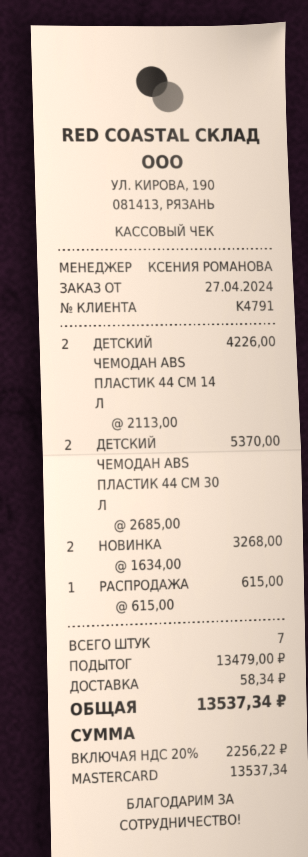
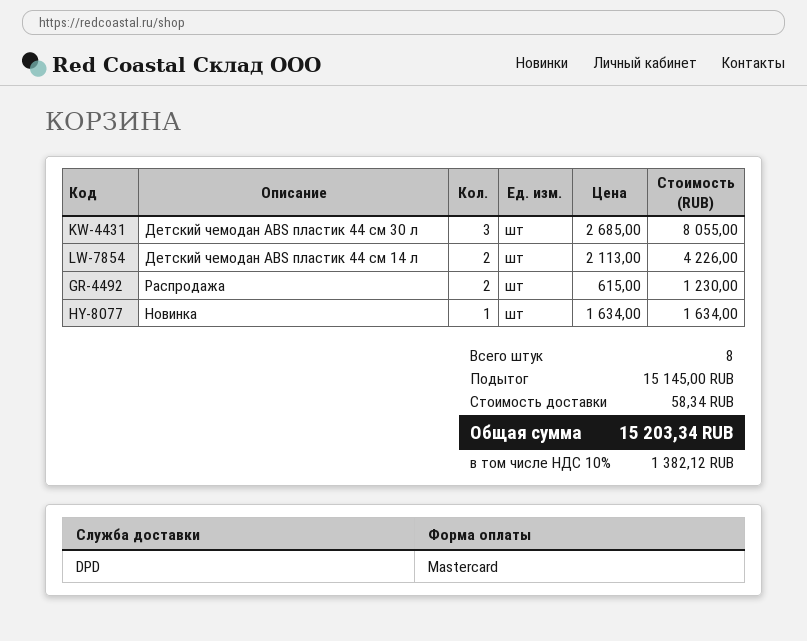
ДЕТСКИЙ ЧЕМОДАН ABS ПЛАСТИК 44 СМ 30 Л: 2 x 2685.00 = 5370.00 -> 3 x 2685.00 = 8055.00
НОВИНКА: 2 x 1634.00 = 3268.00 -> 1 x 1634.00 = 1634.00
РАСПРОДАЖА: 1 x 615.00 = 615.00 -> 2 x 615.00 = 1230.00
total quantity: 7 -> 8
subtotal: 13479.00 -> 15145.00
tax: 20% = 2256.22 -> 10% = 1382.12
total: 13537.34 -> 15203.34

